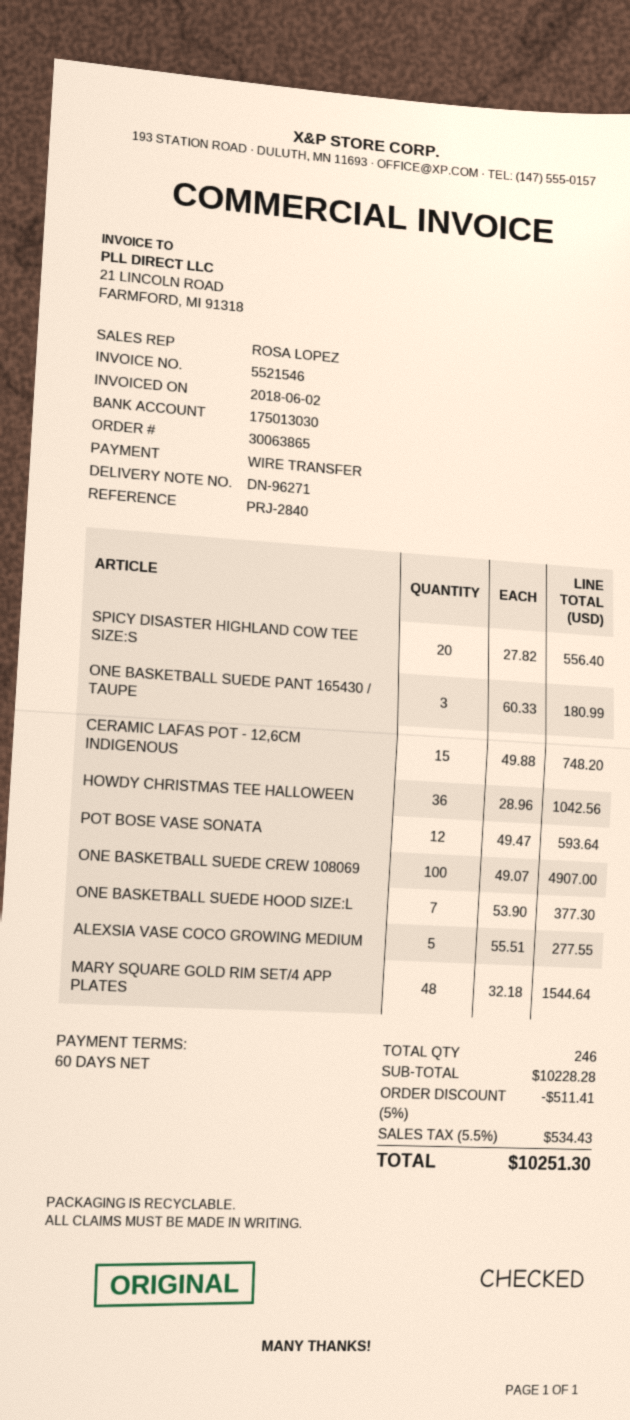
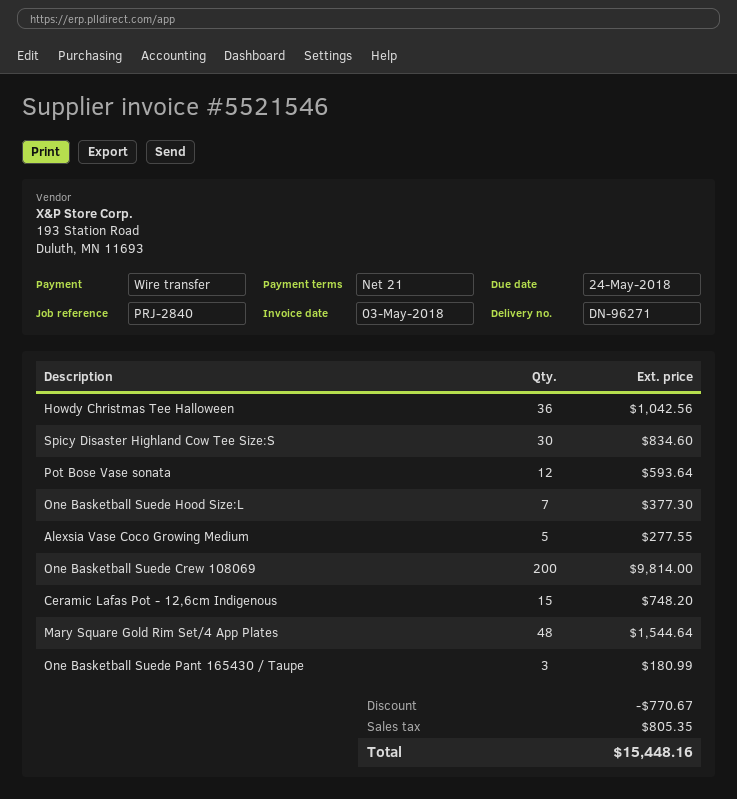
invoice date: 2018-06-02 -> 2018-05-03
payment terms: 60 days -> 21 days
SPICY DISASTER HIGHLAND COW TEE SIZE:S: 20 for 556.40 -> 30 for 834.60
ONE BASKETBALL SUEDE CREW 108069: 100 for 4907.00 -> 200 for 9814.00
discount: 511.41 -> 770.67
tax: 534.43 -> 805.35
total: 10251.30 -> 15448.16

